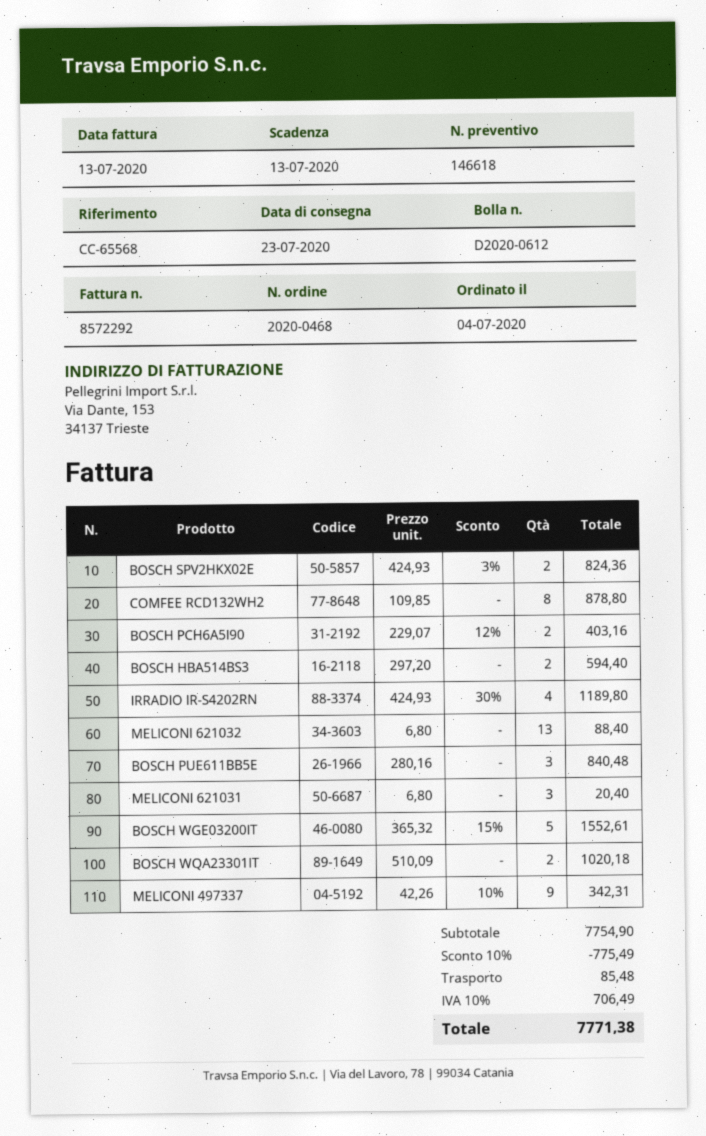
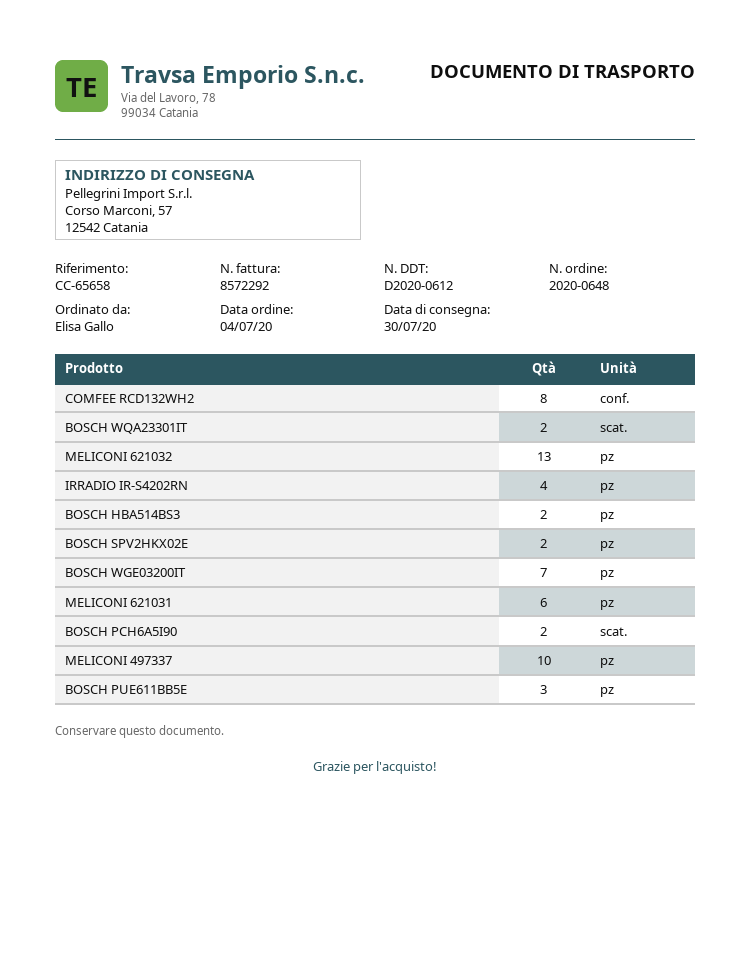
order number: 2020-0468 -> 2020-0648
delivery date: 2020-07-23 -> 2020-07-30
reference: CC-65568 -> CC-65658
MELICONI 621031: 3 -> 6
BOSCH WGE03200IT: 5 -> 7
MELICONI 497337: 9 -> 10

